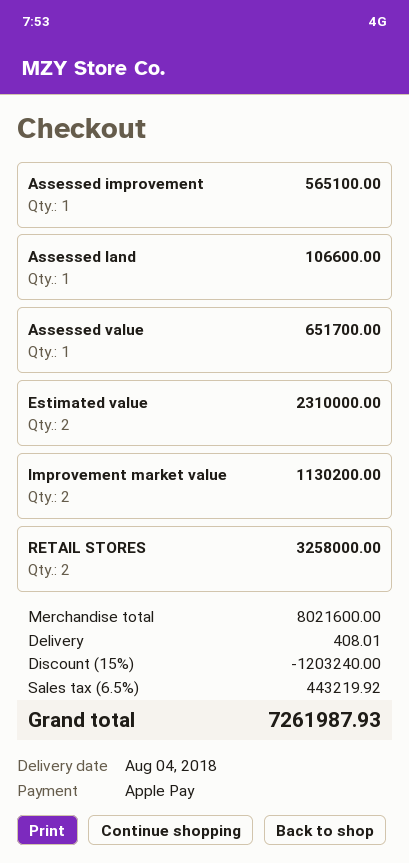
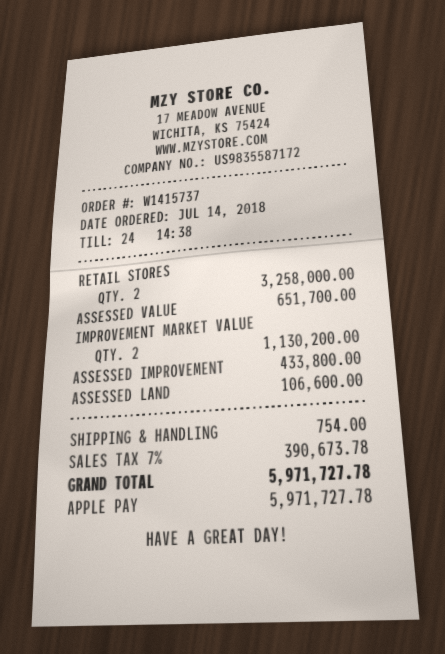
Assessed improvement: 1 for 565100.00 -> 1 for 433800.00
Estimated value: 2 for 2310000.00 -> none
discount: 15% = 1203240.00 -> none
shipping: 408.01 -> 754.00
tax: 6.5% = 443219.92 -> 7% = 390673.78
total: 7261987.93 -> 5971727.78

